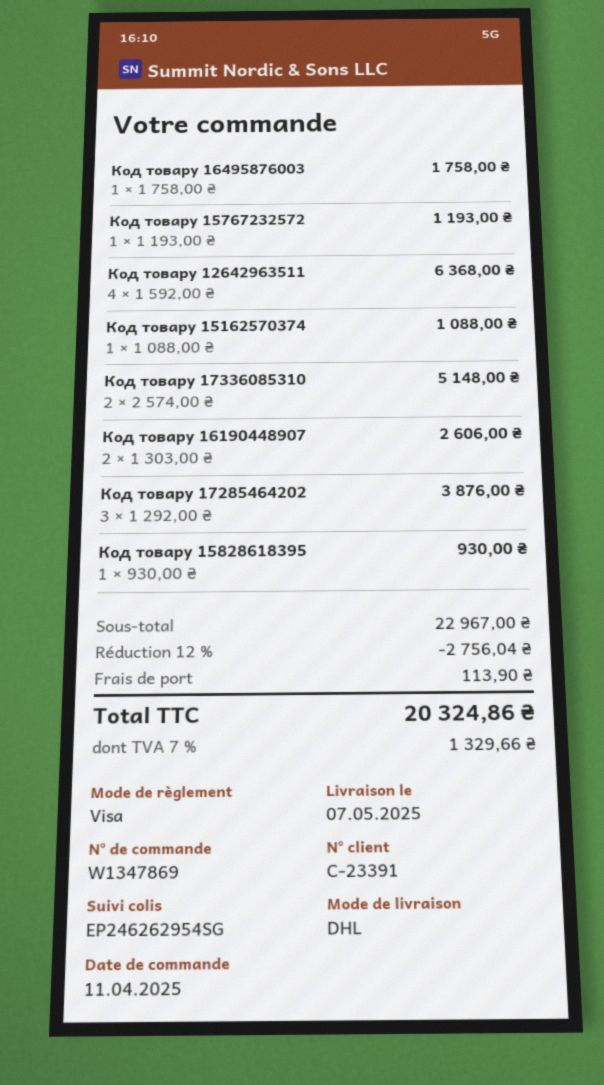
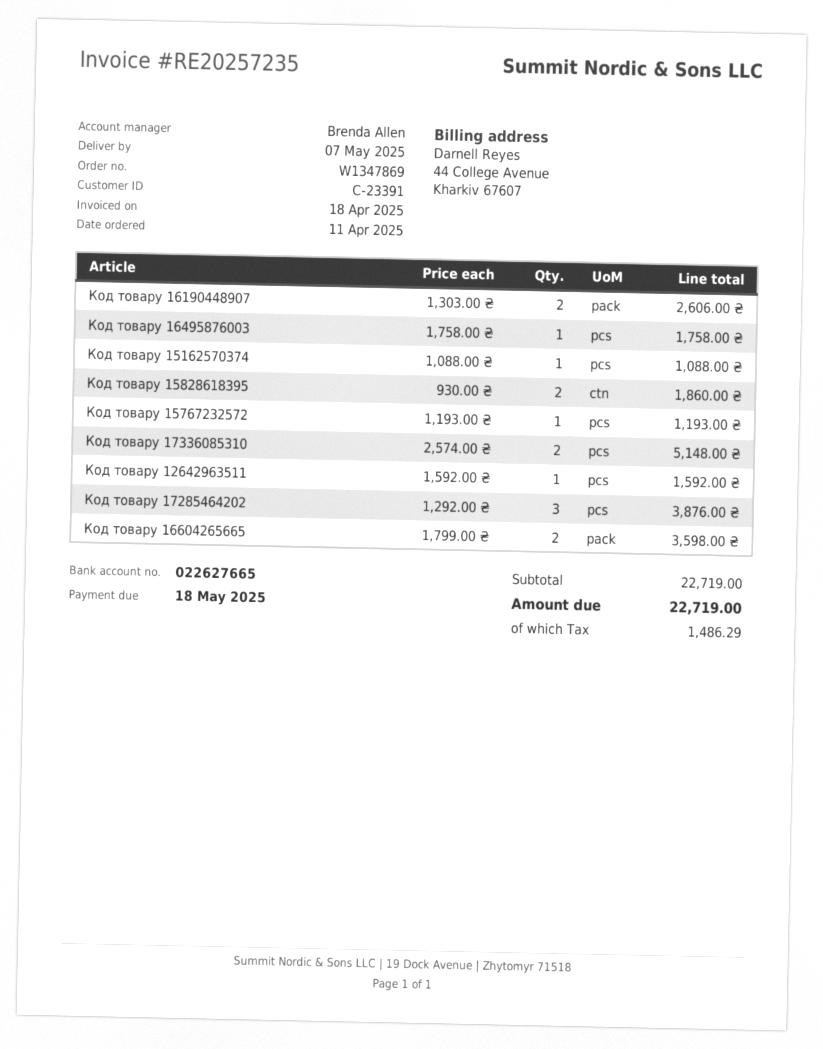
Код товару 12642963511: 4 x 1592.00 = 6368.00 -> 1 x 1592.00 = 1592.00
Код товару 15828618395: 1 x 930.00 = 930.00 -> 2 x 930.00 = 1860.00
Код товару 16604265665: none -> 2 x 1799.00 = 3598.00
subtotal: 22967.00 -> 22719.00
discount: 12% = 2756.04 -> none
shipping: 113.90 -> none
tax: 1329.66 -> 1486.29
total: 20324.86 -> 22719.00

